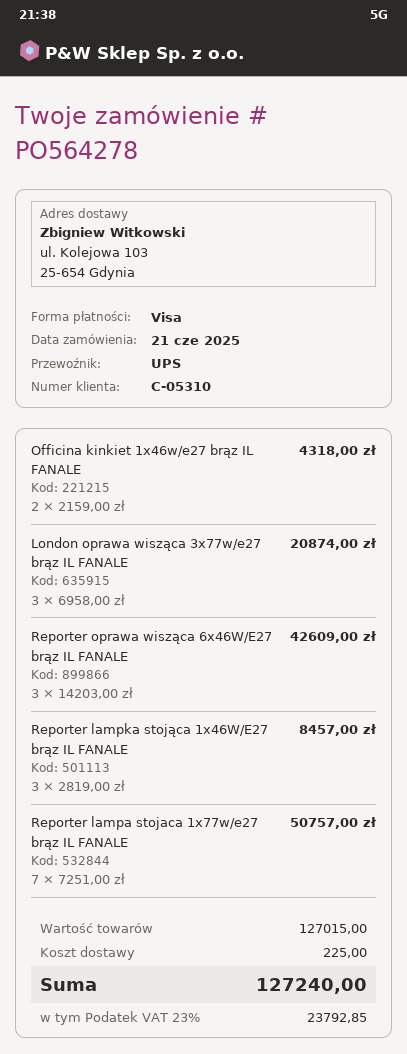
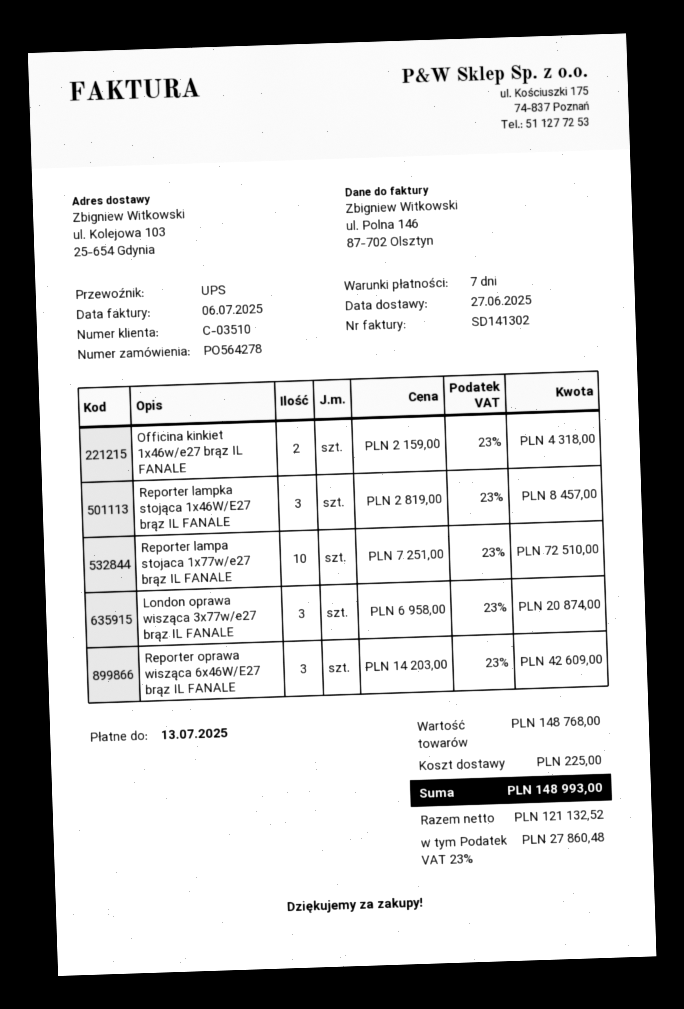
customer number: C-05310 -> C-03510
Reporter lampa stojaca 1x77w/e27 brąz IL FANALE: 7 x 7251.00 = 50757.00 -> 10 x 7251.00 = 72510.00
subtotal: 127015.00 -> 148768.00
tax: 23% = 23792.85 -> 23% = 27860.48
total: 127240.00 -> 148993.00

